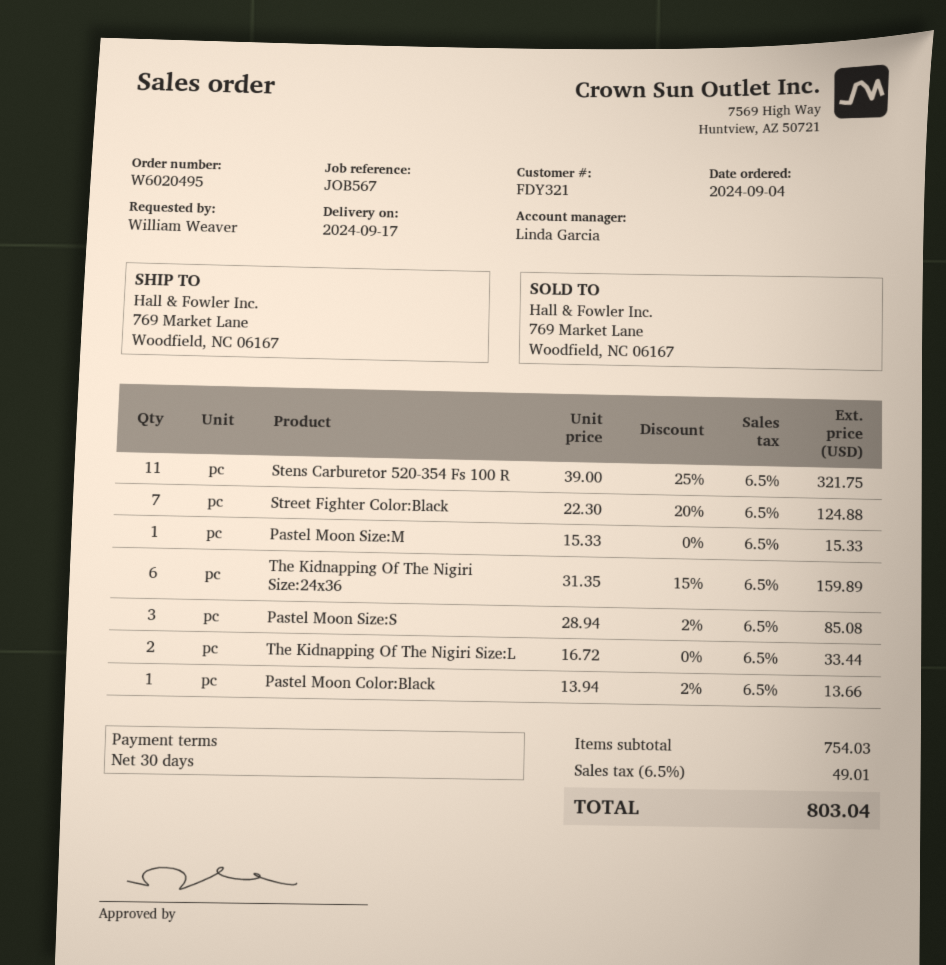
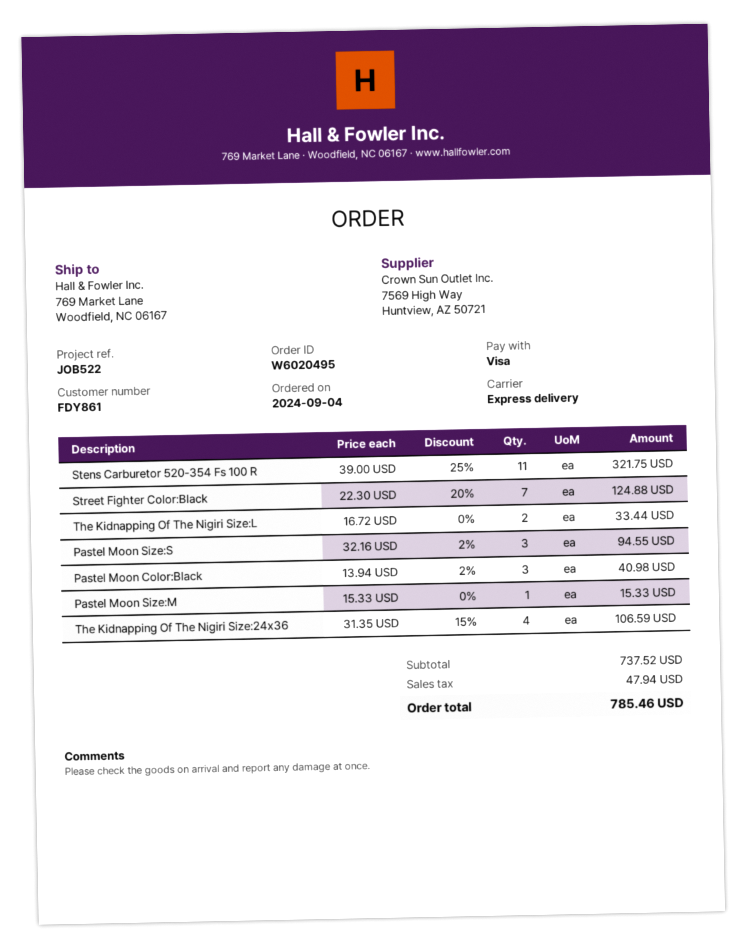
customer number: FDY321 -> FDY861
reference: JOB567 -> JOB522
The Kidnapping Of The Nigiri Size:24x36: 6 x 31.35 - 15% = 159.89 -> 4 x 31.35 - 15% = 106.59
Pastel Moon Size:S: 3 x 28.94 - 2% = 85.08 -> 3 x 32.16 - 2% = 94.55
Pastel Moon Color:Black: 1 x 13.94 - 2% = 13.66 -> 3 x 13.94 - 2% = 40.98
subtotal: 754.03 -> 737.52
tax: 49.01 -> 47.94
total: 803.04 -> 785.46

